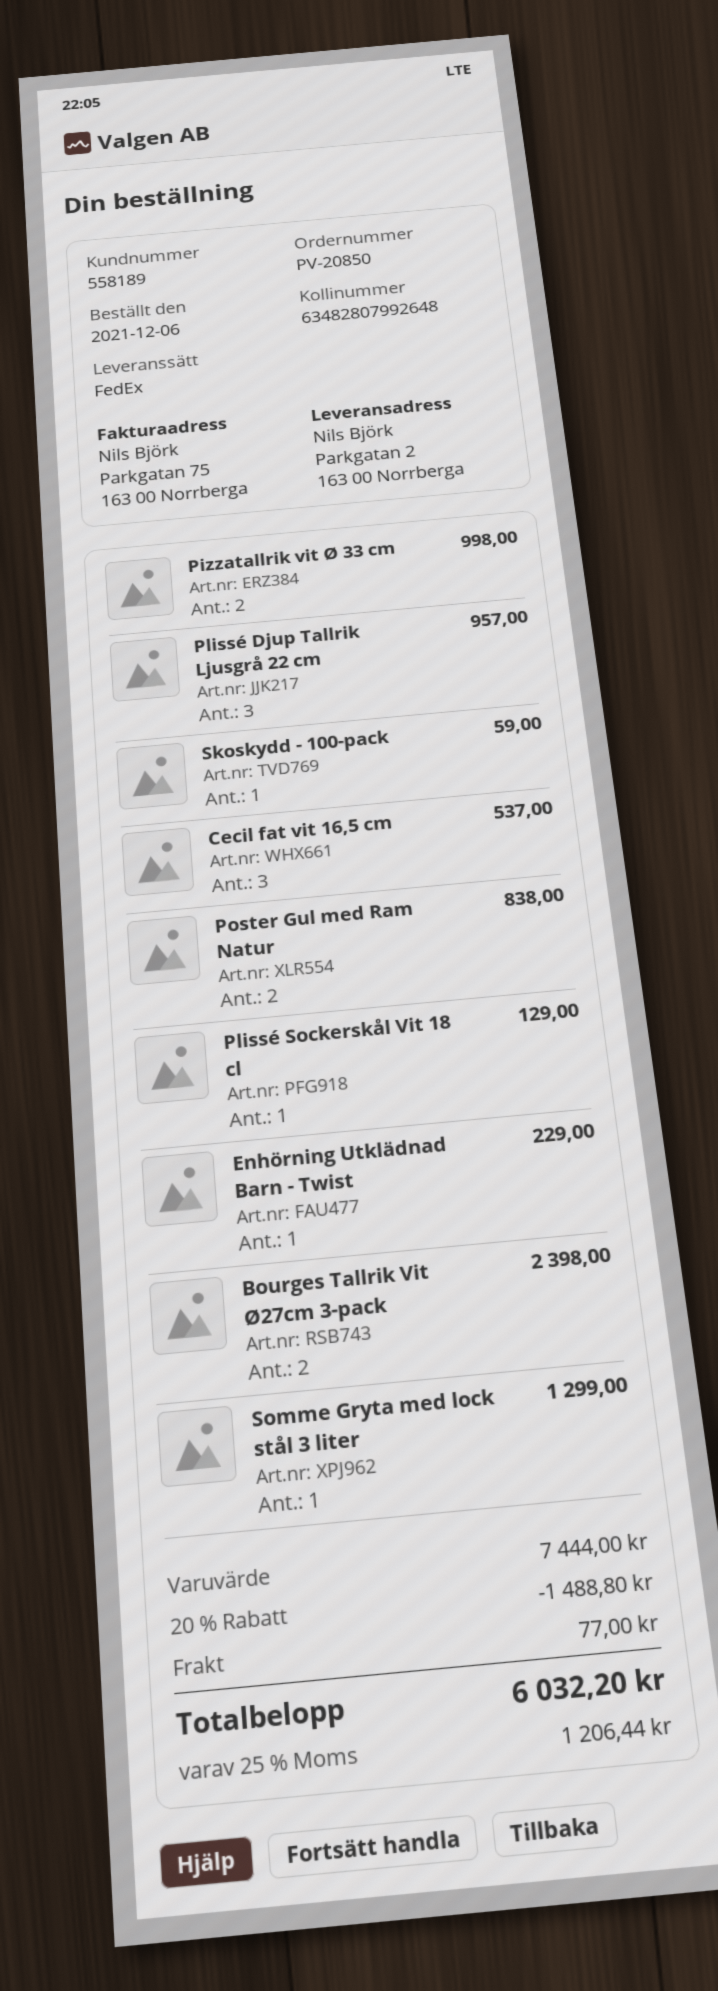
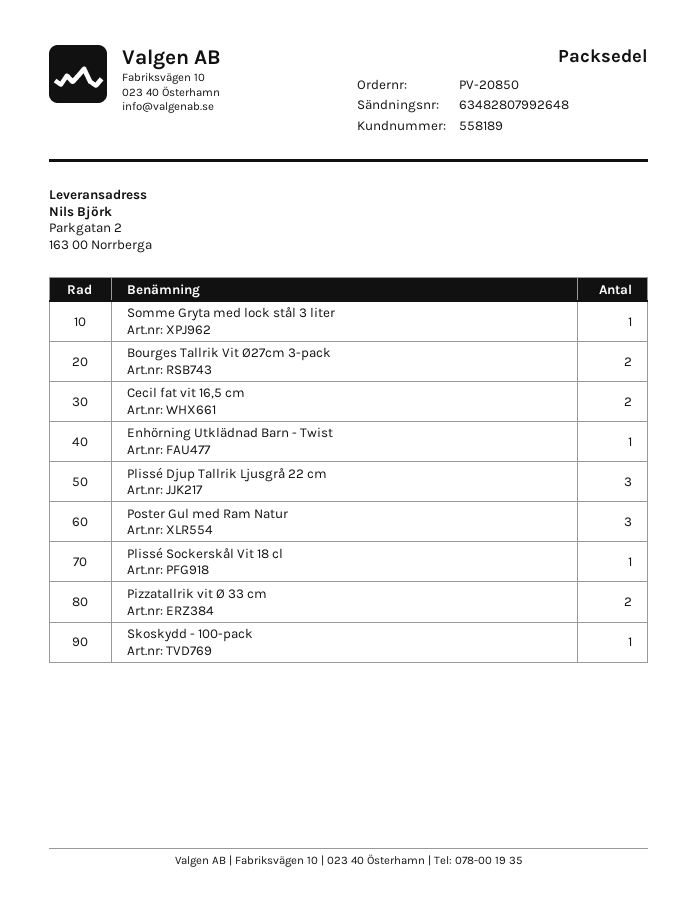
Cecil fat vit 16,5 cm: 3 -> 2
Poster Gul med Ram Natur: 2 -> 3

